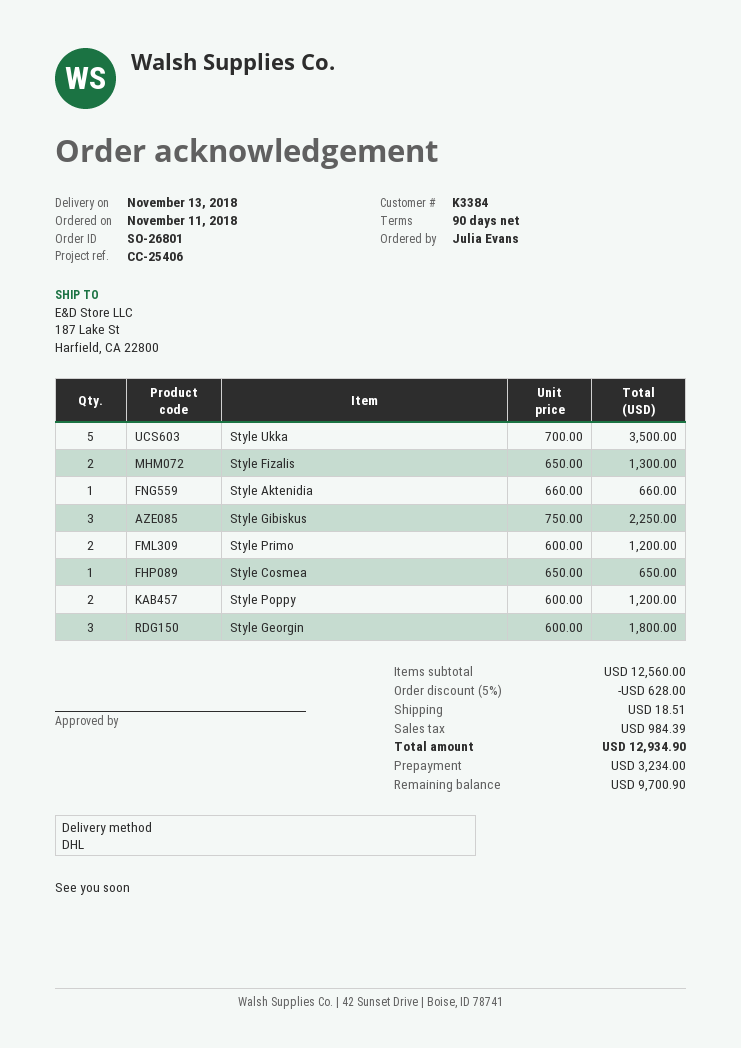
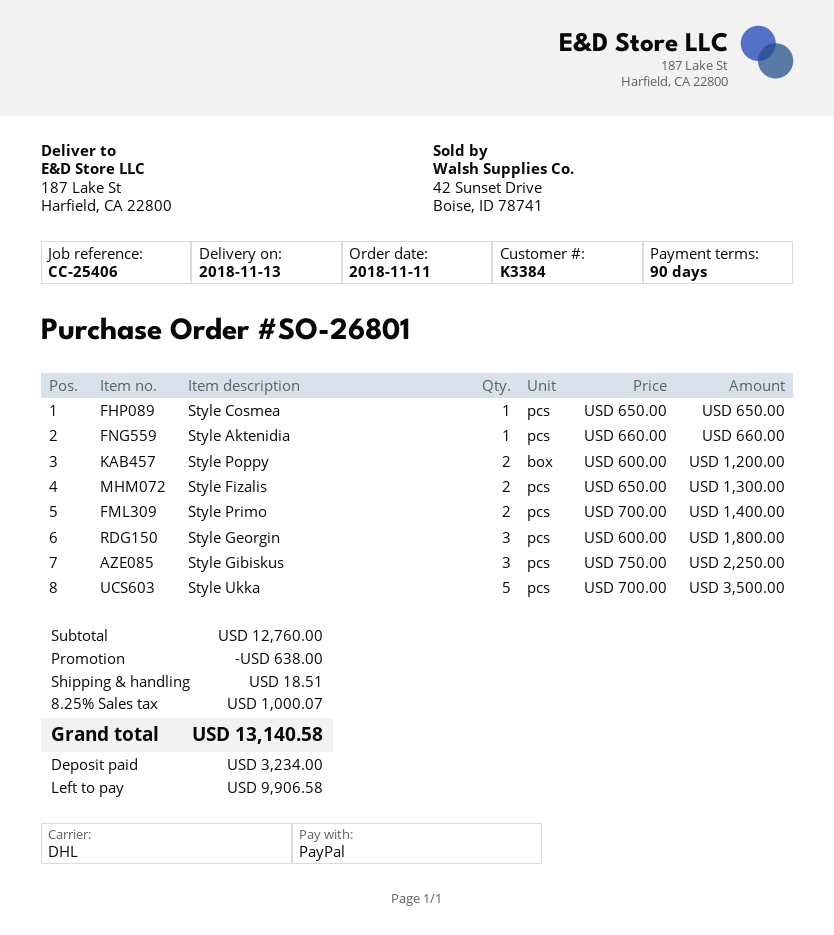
Style Primo: 2 x 600.00 = 1200.00 -> 2 x 700.00 = 1400.00
subtotal: 12560.00 -> 12760.00
discount: 628.00 -> 638.00
tax: 984.39 -> 1000.07
total: 12934.90 -> 13140.58
balance: 9700.90 -> 9906.58

